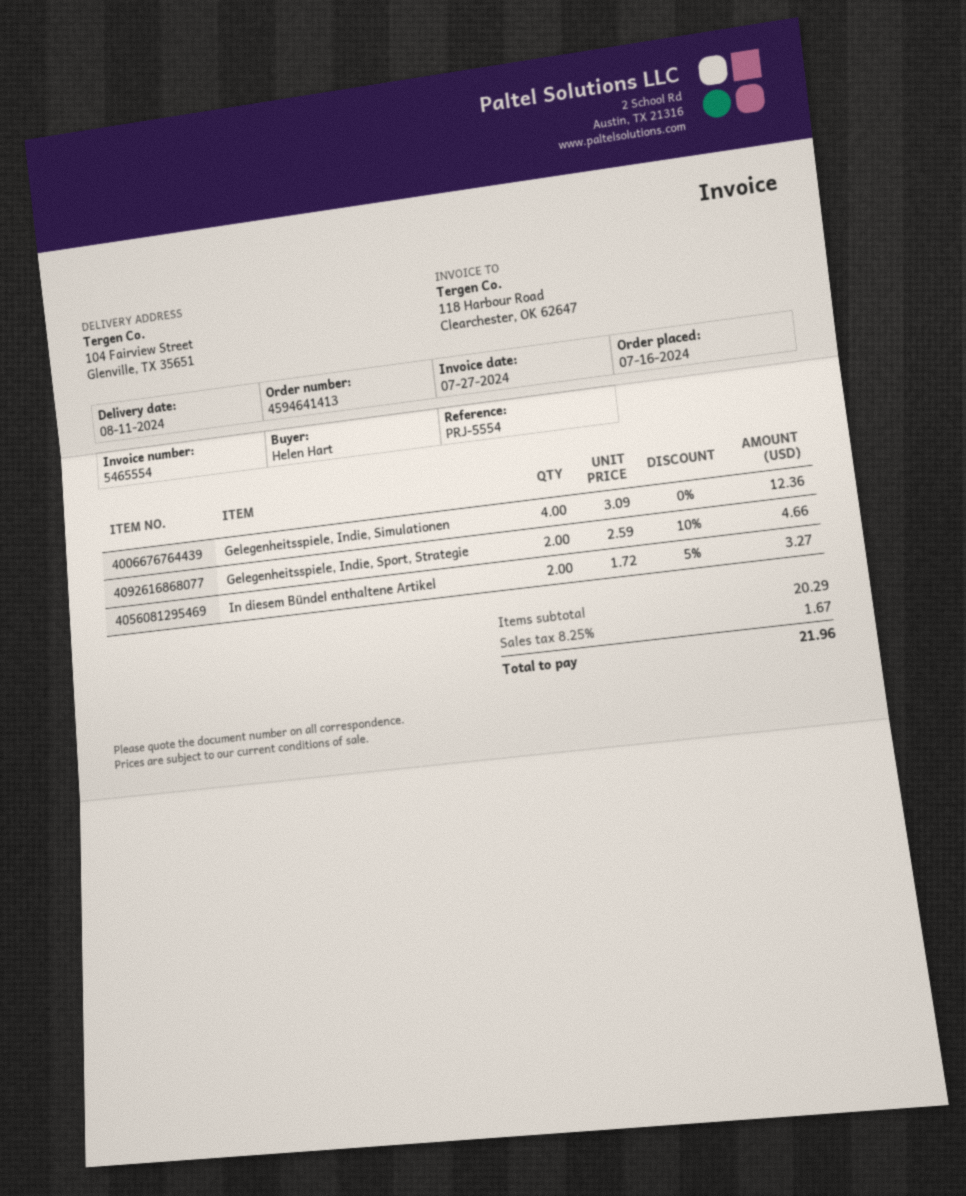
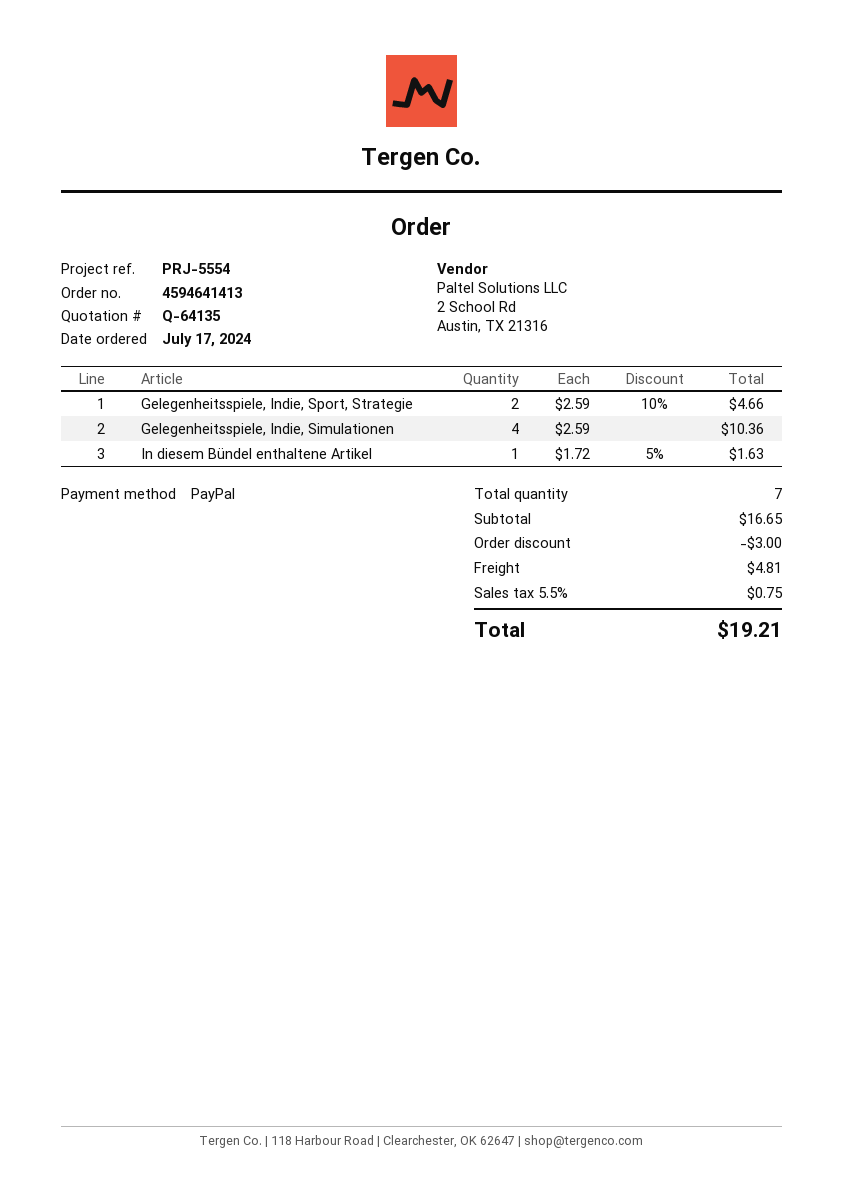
order date: 2024-07-16 -> 2024-07-17
Gelegenheitsspiele, Indie, Simulationen: 4 x 3.09 = 12.36 -> 4 x 2.59 = 10.36
In diesem Bündel enthaltene Artikel: 2 x 1.72 - 5% = 3.27 -> 1 x 1.72 - 5% = 1.63
subtotal: 20.29 -> 16.65
discount: none -> 3.00
shipping: none -> 4.81
tax: 8.25% = 1.67 -> 5.5% = 0.75
total: 21.96 -> 19.21

